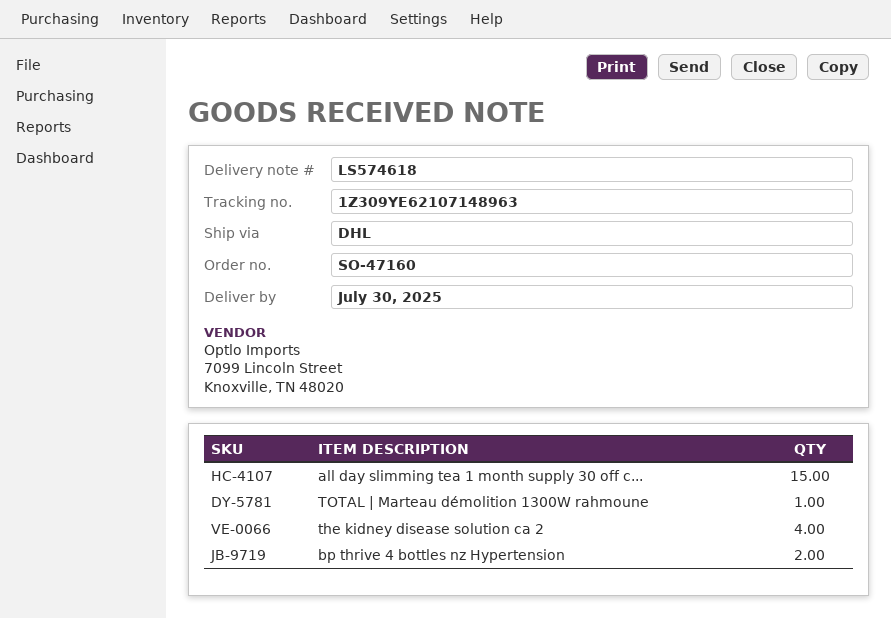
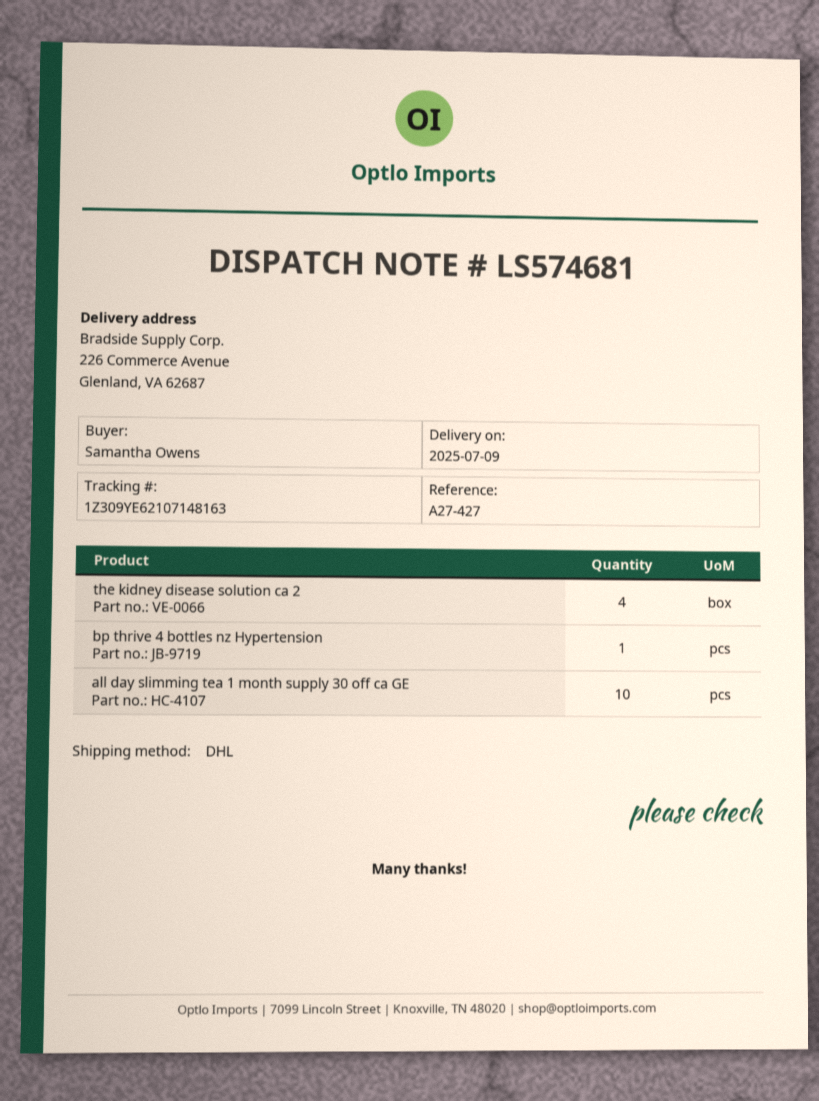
delivery note number: LS574618 -> LS574681
delivery date: 2025-07-30 -> 2025-07-09
tracking number: 1Z309YE62107148963 -> 1Z309YE62107148163
all day slimming tea 1 month supply 30 off c...: 15 -> 10
TOTAL | Marteau démolition 1300W rahmoune: 1 -> none
bp thrive 4 bottles nz Hypertension: 2 -> 1

